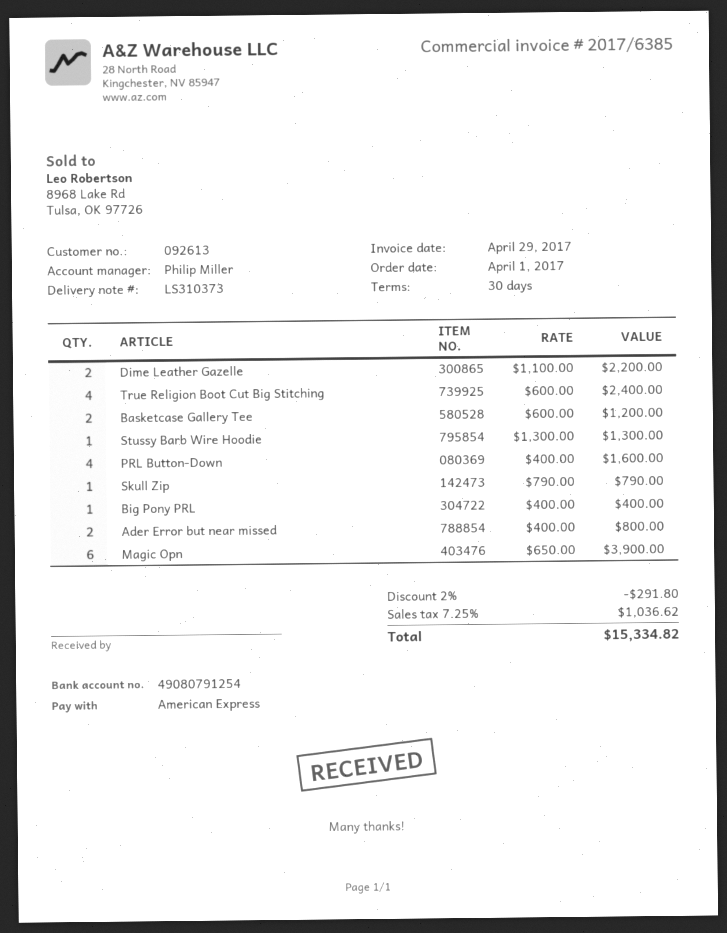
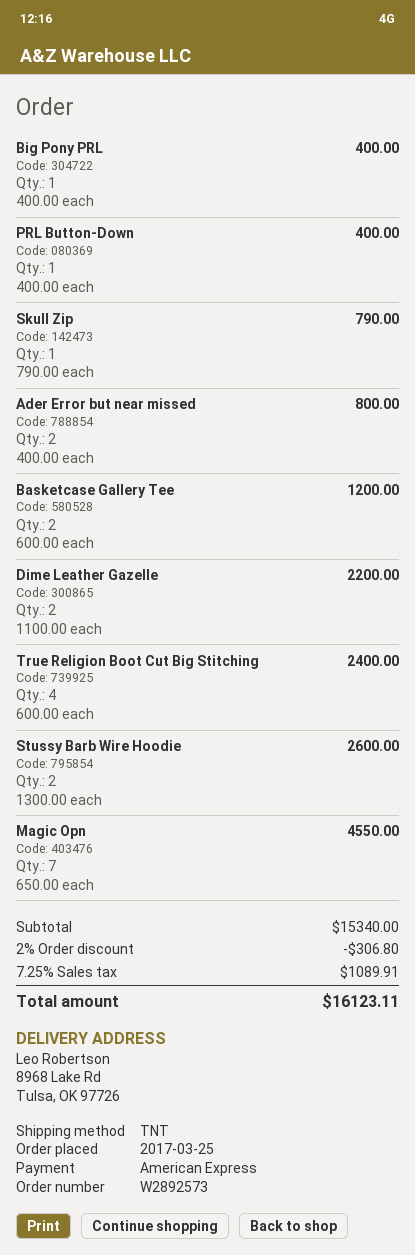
order date: 2017-04-01 -> 2017-03-25
Stussy Barb Wire Hoodie: 1 x 1300.00 = 1300.00 -> 2 x 1300.00 = 2600.00
PRL Button-Down: 4 x 400.00 = 1600.00 -> 1 x 400.00 = 400.00
Magic Opn: 6 x 650.00 = 3900.00 -> 7 x 650.00 = 4550.00
discount: 2% = 291.80 -> 2% = 306.80
tax: 7.25% = 1036.62 -> 7.25% = 1089.91
total: 15334.82 -> 16123.11

